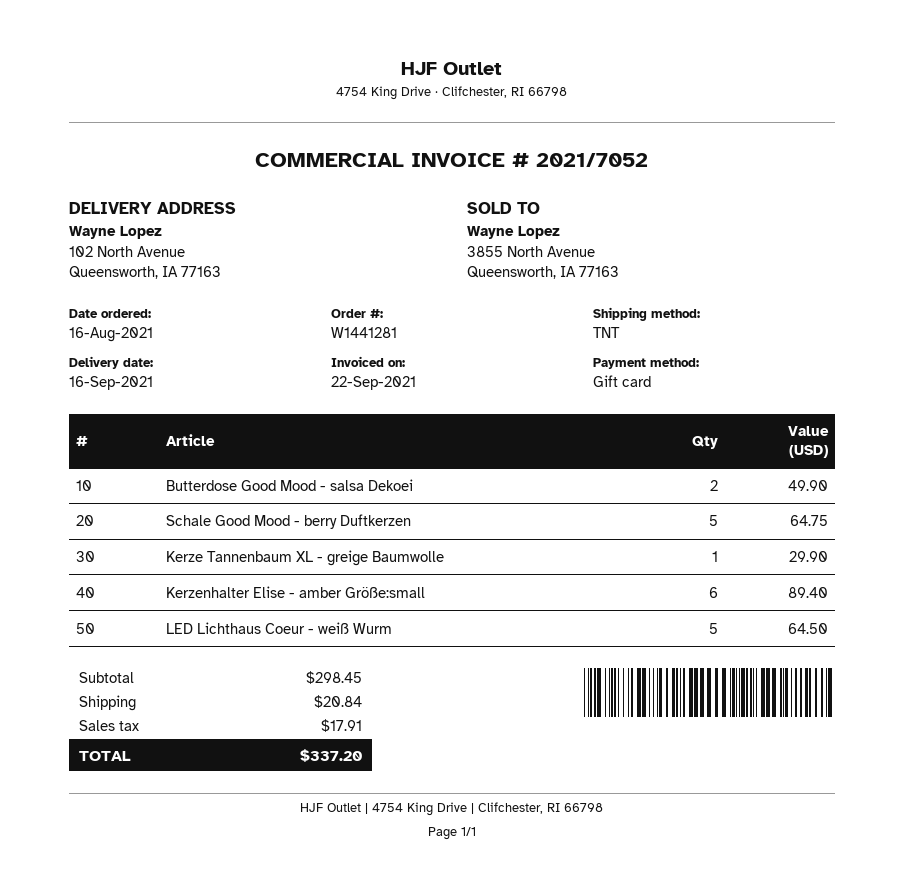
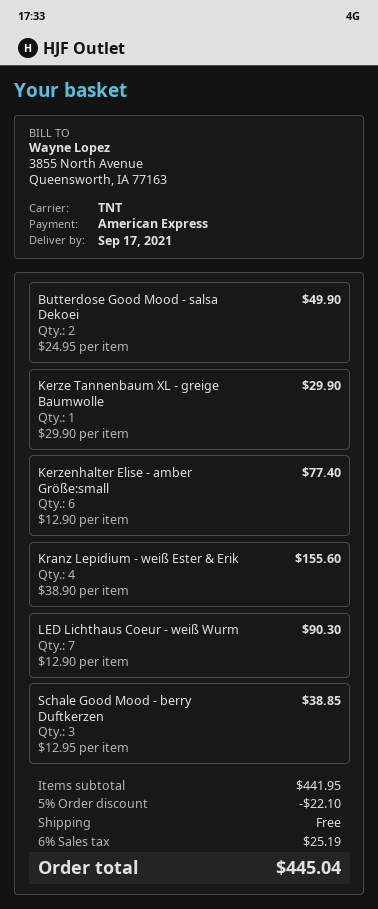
delivery date: 2021-09-16 -> 2021-09-17
payment method: gift card -> American Express
Schale Good Mood - berry Duftkerzen: 5 for 64.75 -> 3 for 38.85
Kerzenhalter Elise - amber Größe:small: 6 for 89.40 -> 6 for 77.40
LED Lichthaus Coeur - weiß Wurm: 5 for 64.50 -> 7 for 90.30
Kranz Lepidium - weiß Ester & Erik: none -> 4 for 155.60
subtotal: 298.45 -> 441.95
discount: none -> 5% = 22.10
shipping: 20.84 -> 0.00
tax: 17.91 -> 25.19
total: 337.20 -> 445.04

